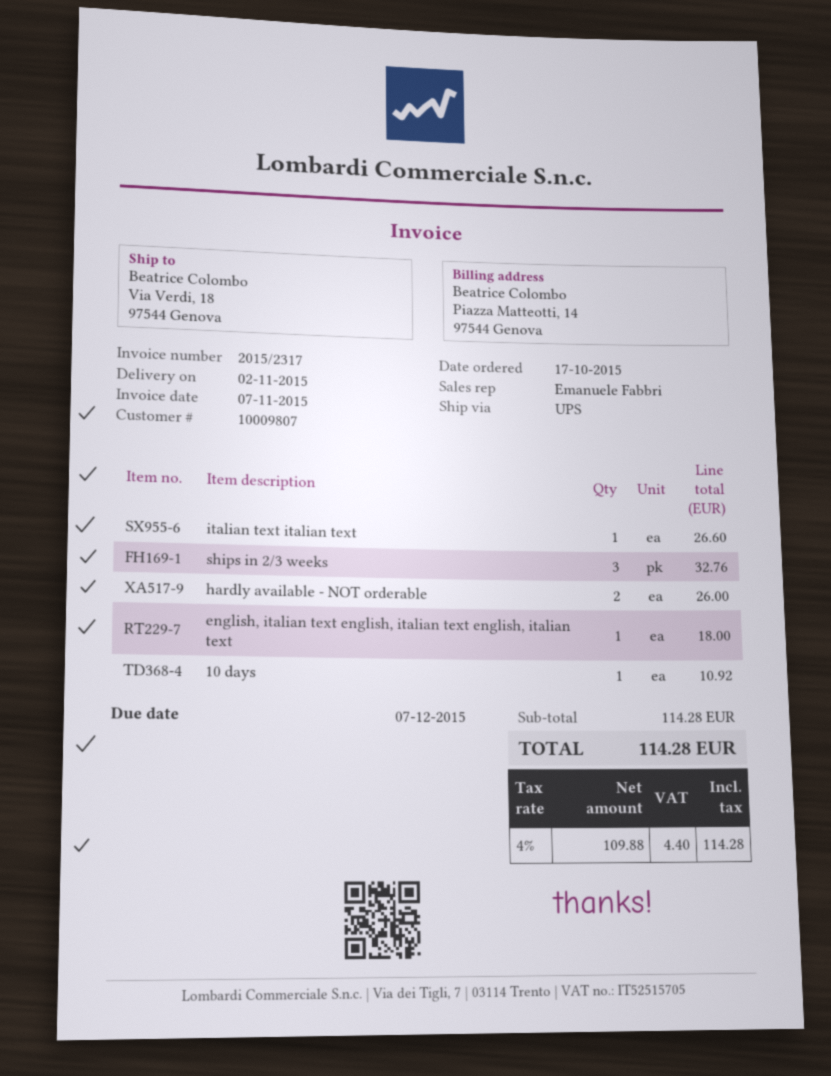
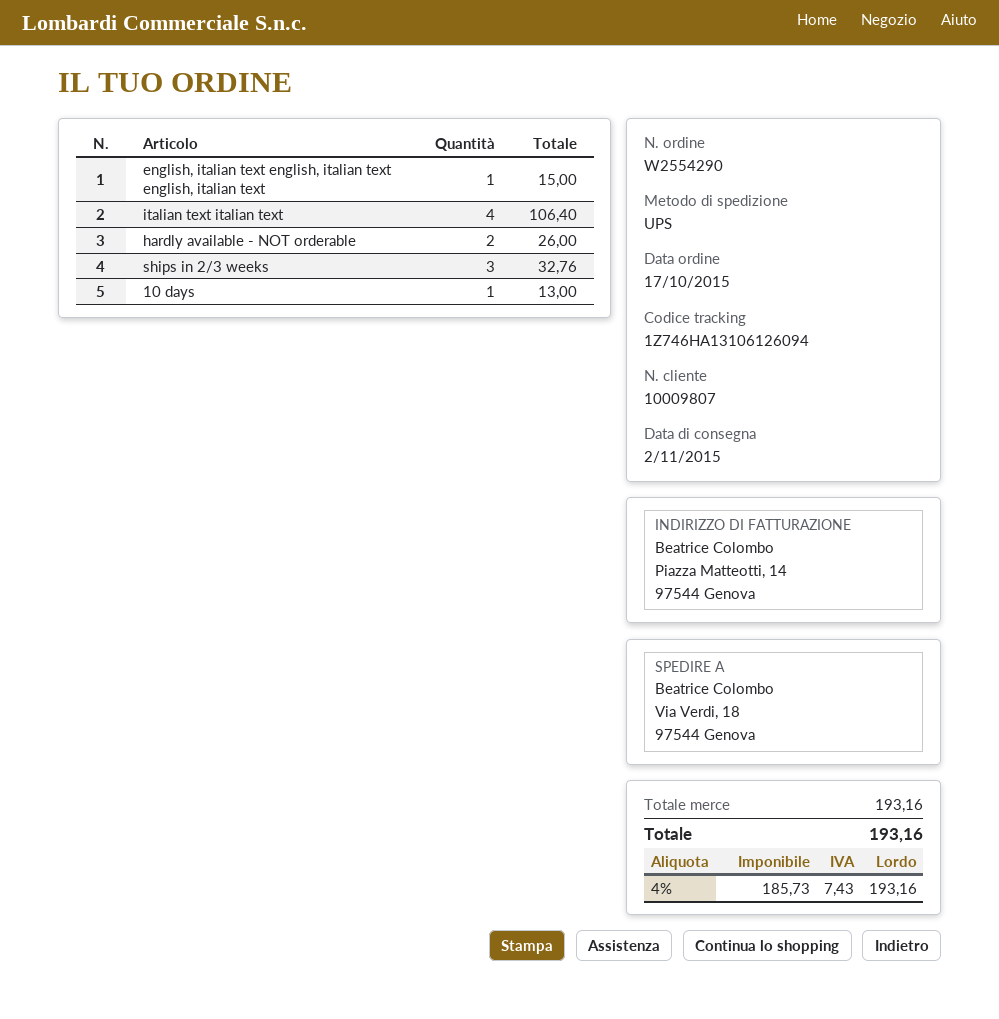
italian text italian text: 1 for 26.60 -> 4 for 106.40
english, italian text english, italian text english, italian text: 1 for 18.00 -> 1 for 15.00
10 days: 1 for 10.92 -> 1 for 13.00
subtotal: 114.28 -> 193.16
net: 109.88 -> 185.73
tax: 4% = 4.40 -> 4% = 7.43
total: 114.28 -> 193.16

